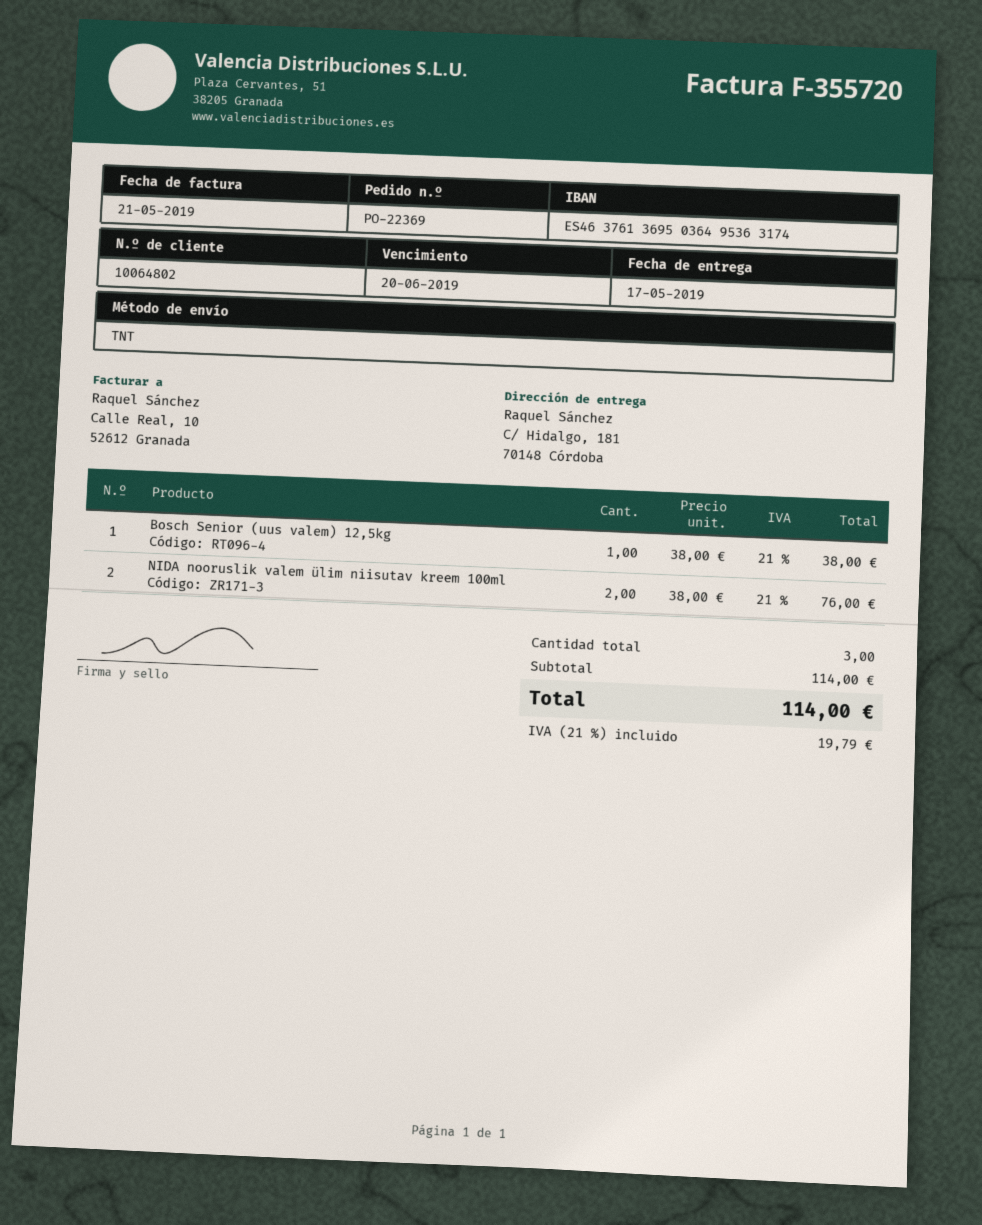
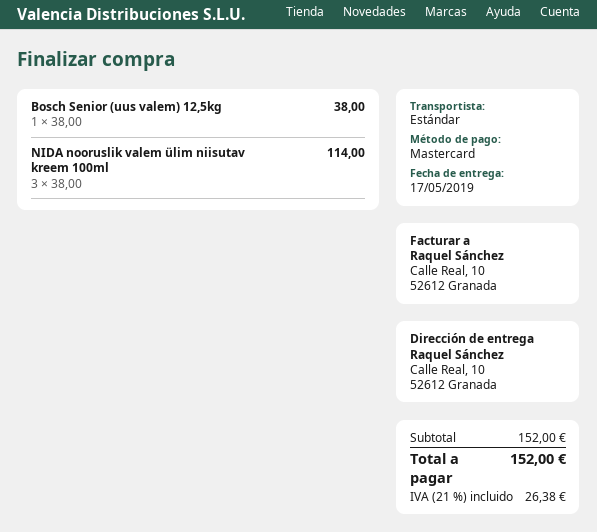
shipping method: TNT -> standard
ship to: C/ Hidalgo, 181, 70148 Córdoba -> Calle Real, 10, 52612 Granada
NIDA nooruslik valem ülim niisutav kreem 100ml: 2 x 38.00 = 76.00 -> 3 x 38.00 = 114.00
subtotal: 114.00 -> 152.00
tax: 21% = 19.79 -> 21% = 26.38
total: 114.00 -> 152.00

